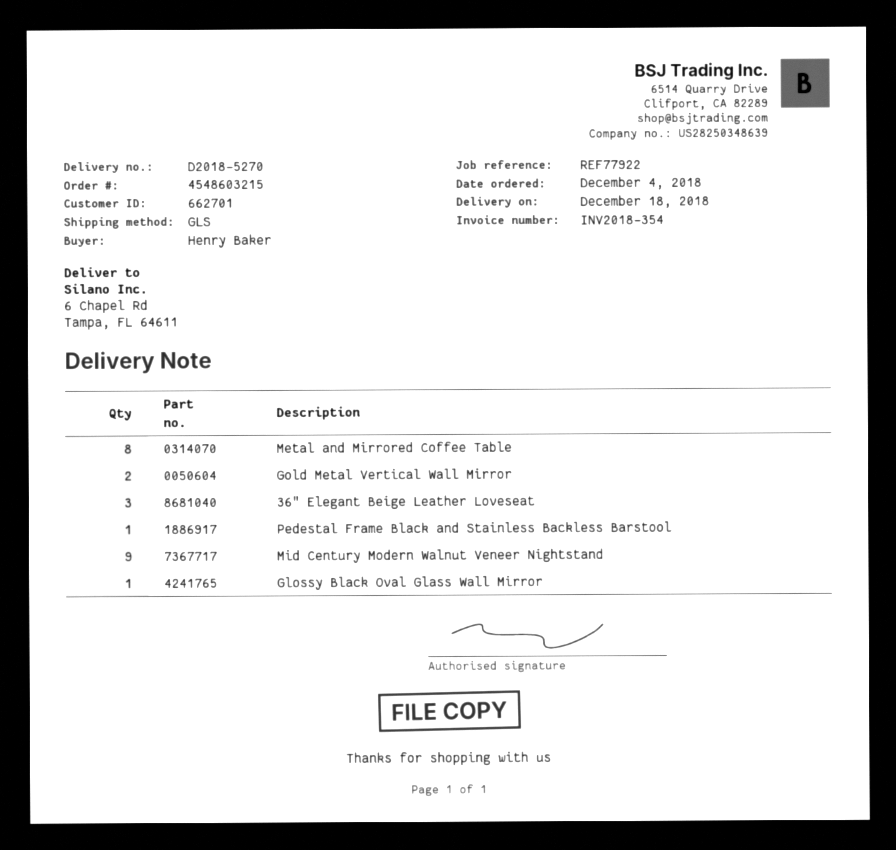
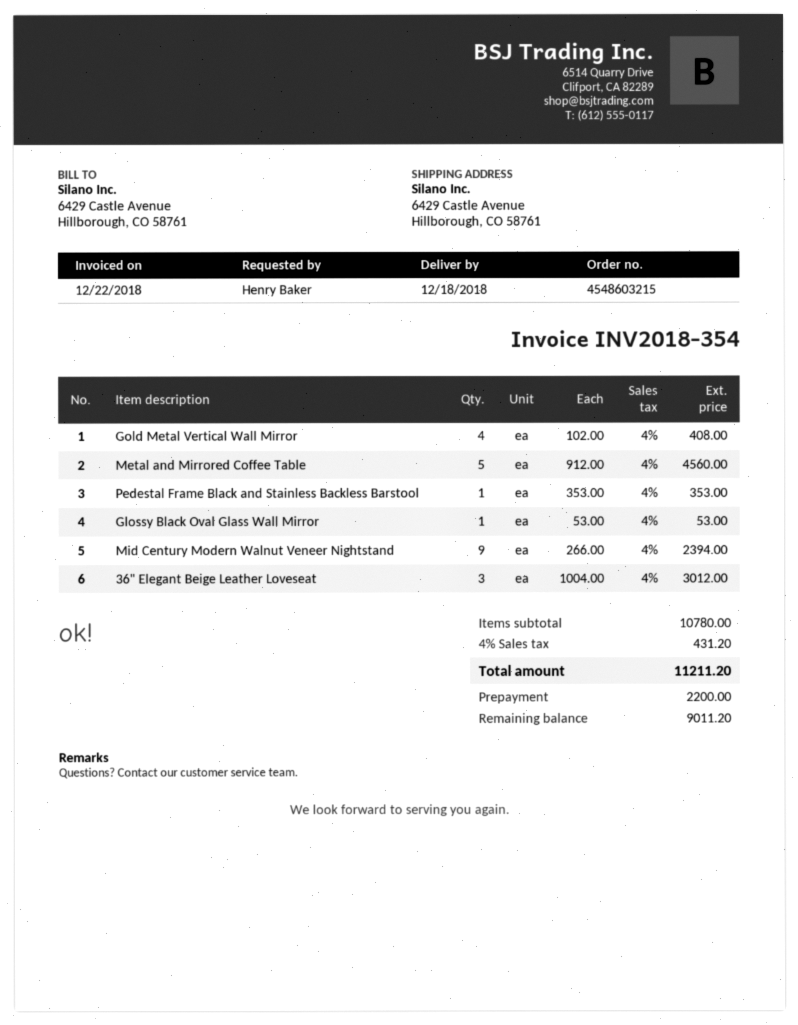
ship to: 6 Chapel Rd, Tampa, FL 64611 -> 6429 Castle Avenue, Hillborough, CO 58761
Metal and Mirrored Coffee Table: 8 -> 5
Gold Metal Vertical Wall Mirror: 2 -> 4

